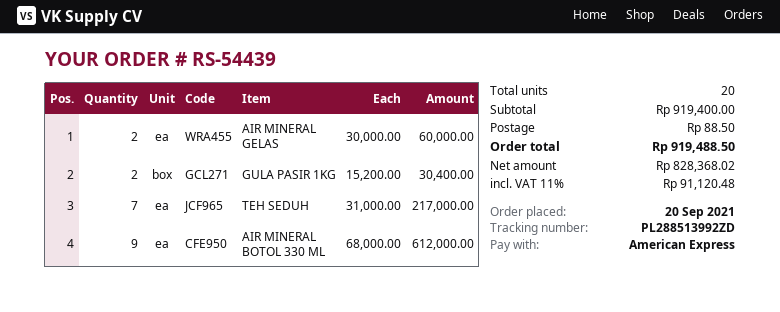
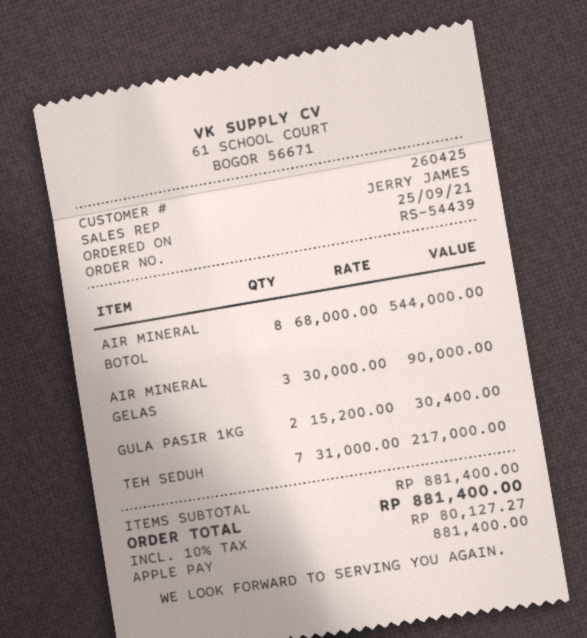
order date: 2021-09-20 -> 2021-09-25
payment method: American Express -> Apple Pay
AIR MINERAL GELAS: 2 x 30000.00 = 60000.00 -> 3 x 30000.00 = 90000.00
AIR MINERAL BOTOL 330 ML: 9 x 68000.00 = 612000.00 -> 8 x 68000.00 = 544000.00
subtotal: 919400.00 -> 881400.00
shipping: 88.50 -> none
tax: 11% = 91120.48 -> 10% = 80127.27
total: 919488.50 -> 881400.00

